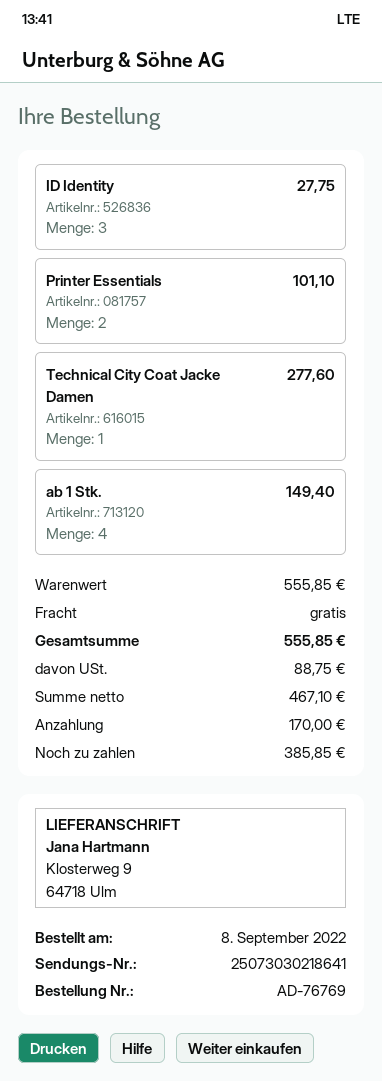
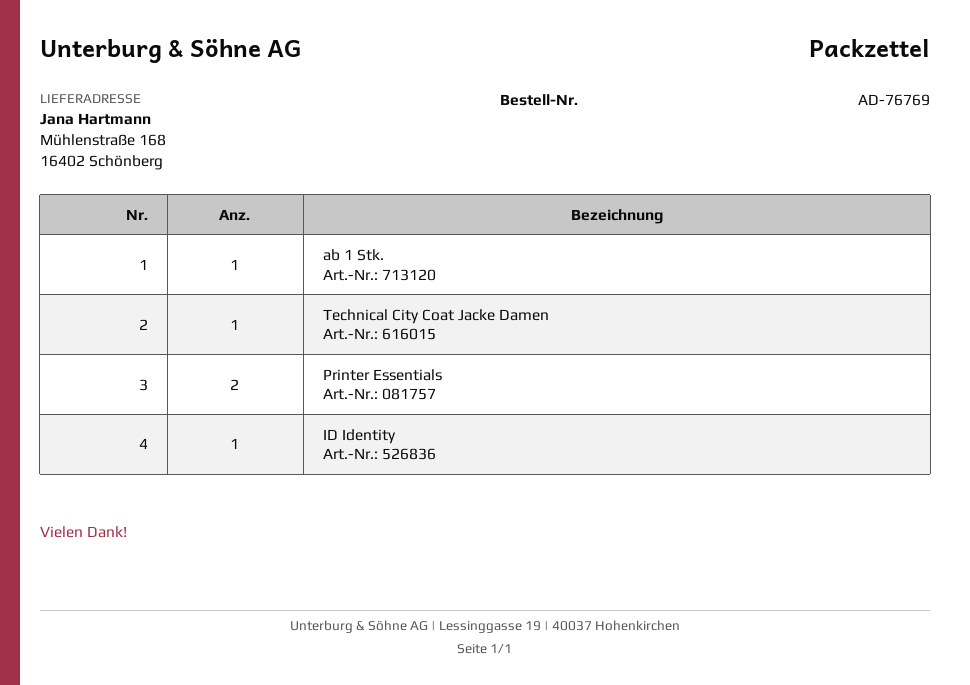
ship to: Klosterweg 9, 64718 Ulm -> Mühlenstraße 168, 16402 Schönberg
ID Identity: 3 -> 1
ab 1 Stk.: 4 -> 1

